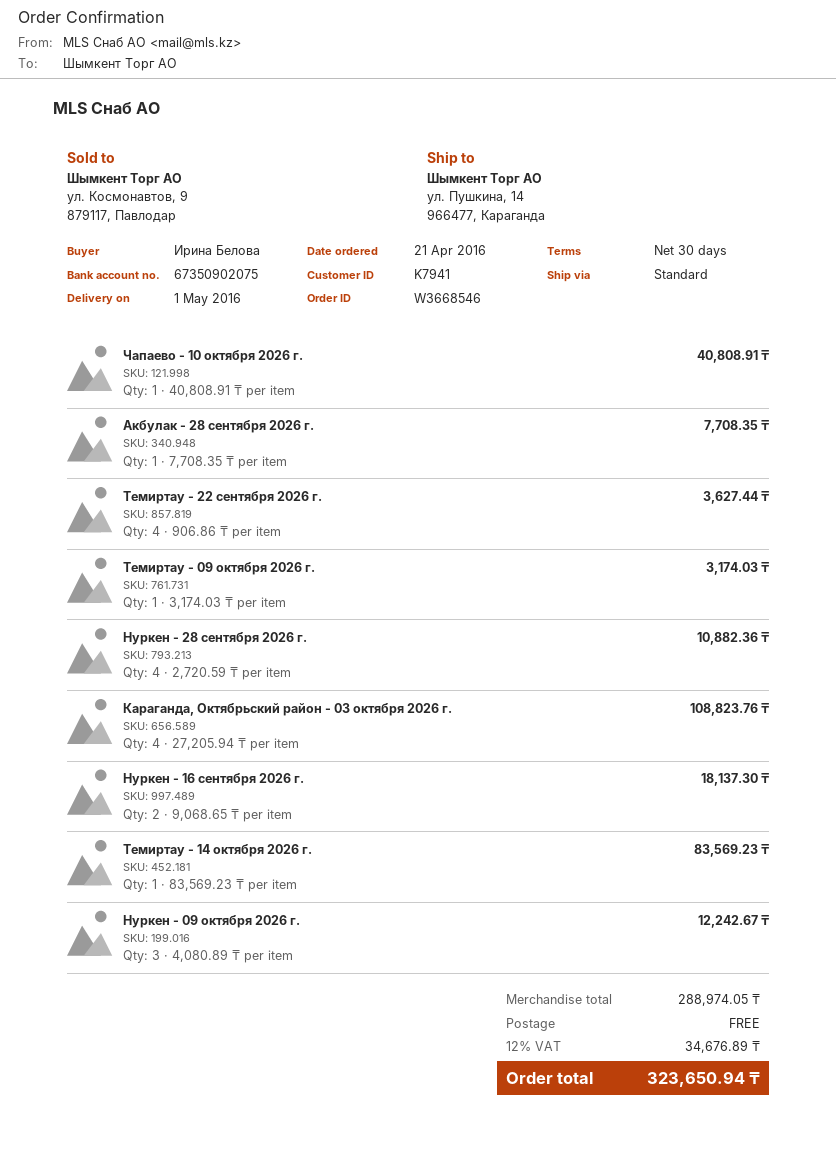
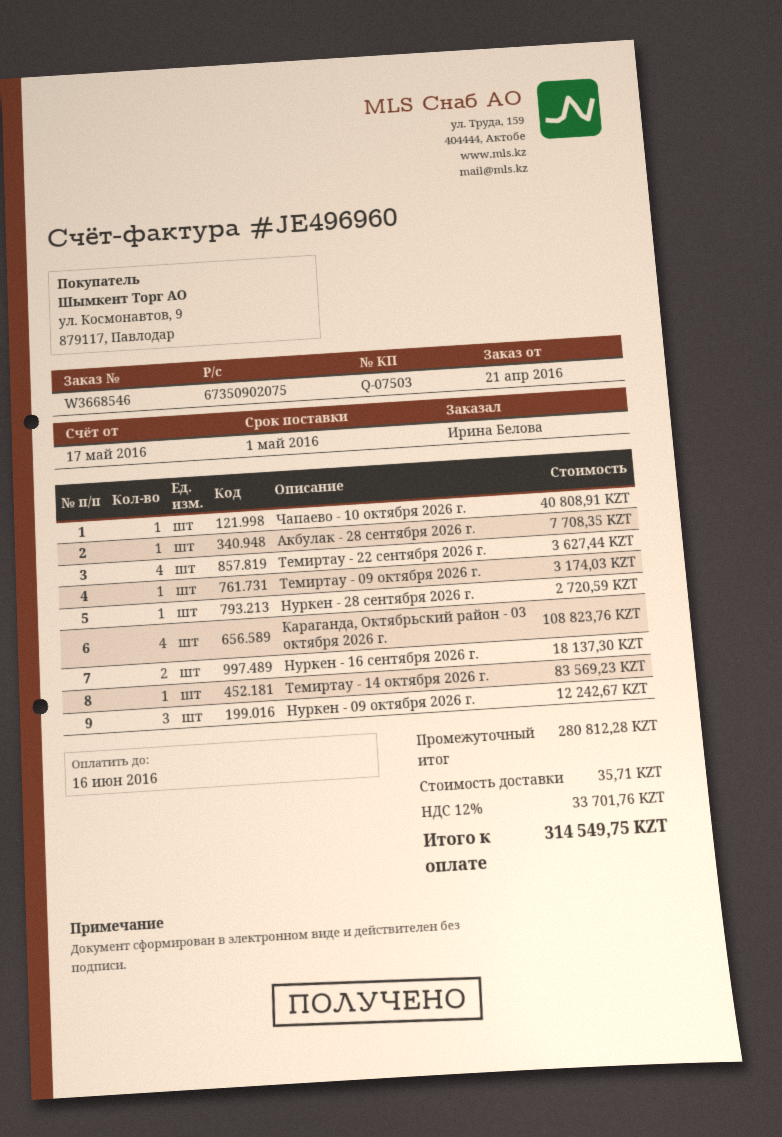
Нуркен - 28 сентября 2026 г.: 4 for 10882.36 -> 1 for 2720.59
subtotal: 288974.05 -> 280812.28
shipping: 0.00 -> 35.71
tax: 12% = 34676.89 -> 12% = 33701.76
total: 323650.94 -> 314549.75

